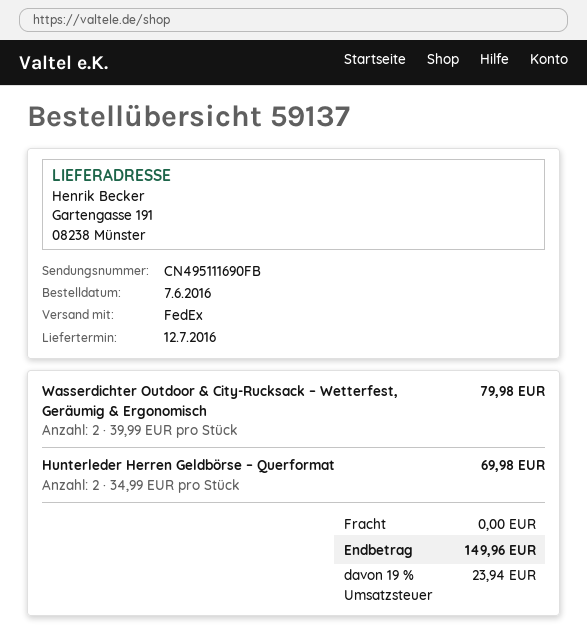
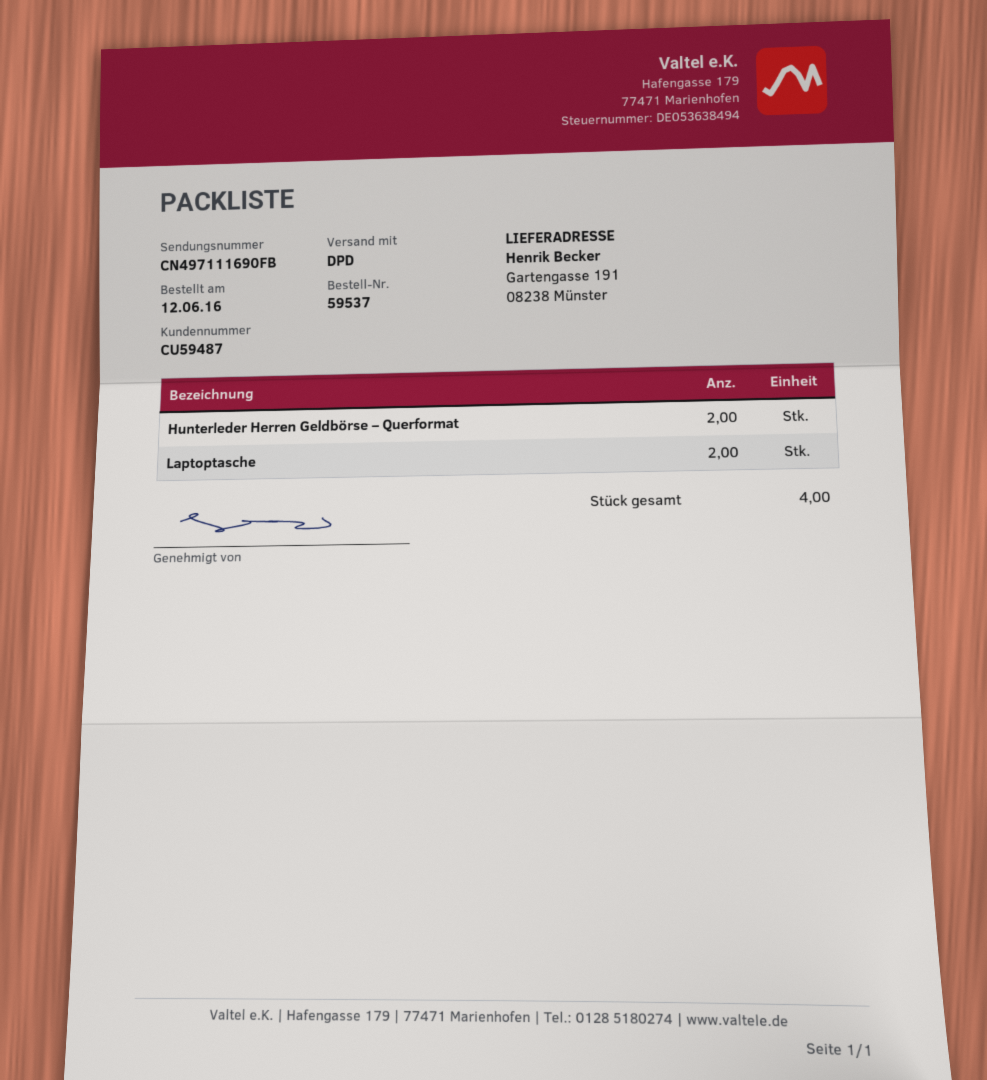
order number: 59137 -> 59537
order date: 2016-06-07 -> 2016-06-12
shipping method: FedEx -> DPD
tracking number: CN495111690FB -> CN497111690FB
Wasserdichter Outdoor & City-Rucksack – Wetterfest, Geräumig & Ergonomisch: 2 -> none
Laptoptasche: none -> 2

